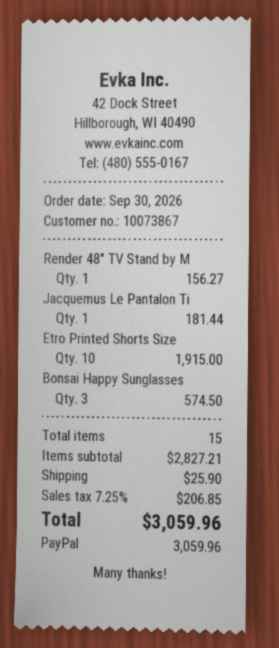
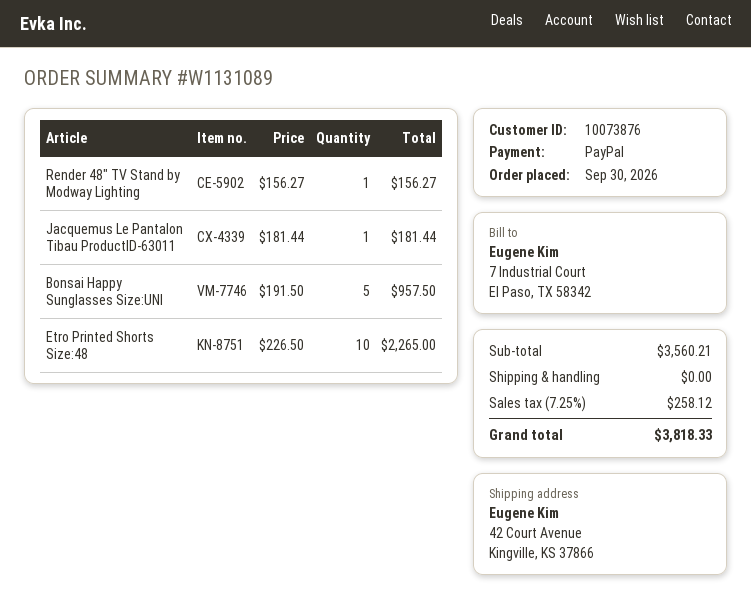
customer number: 10073867 -> 10073876
Etro Printed Shorts Size: 10 for 1915.00 -> 10 for 2265.00
Bonsai Happy Sunglasses: 3 for 574.50 -> 5 for 957.50
subtotal: 2827.21 -> 3560.21
shipping: 25.90 -> 0.00
tax: 7.25% = 206.85 -> 7.25% = 258.12
total: 3059.96 -> 3818.33

